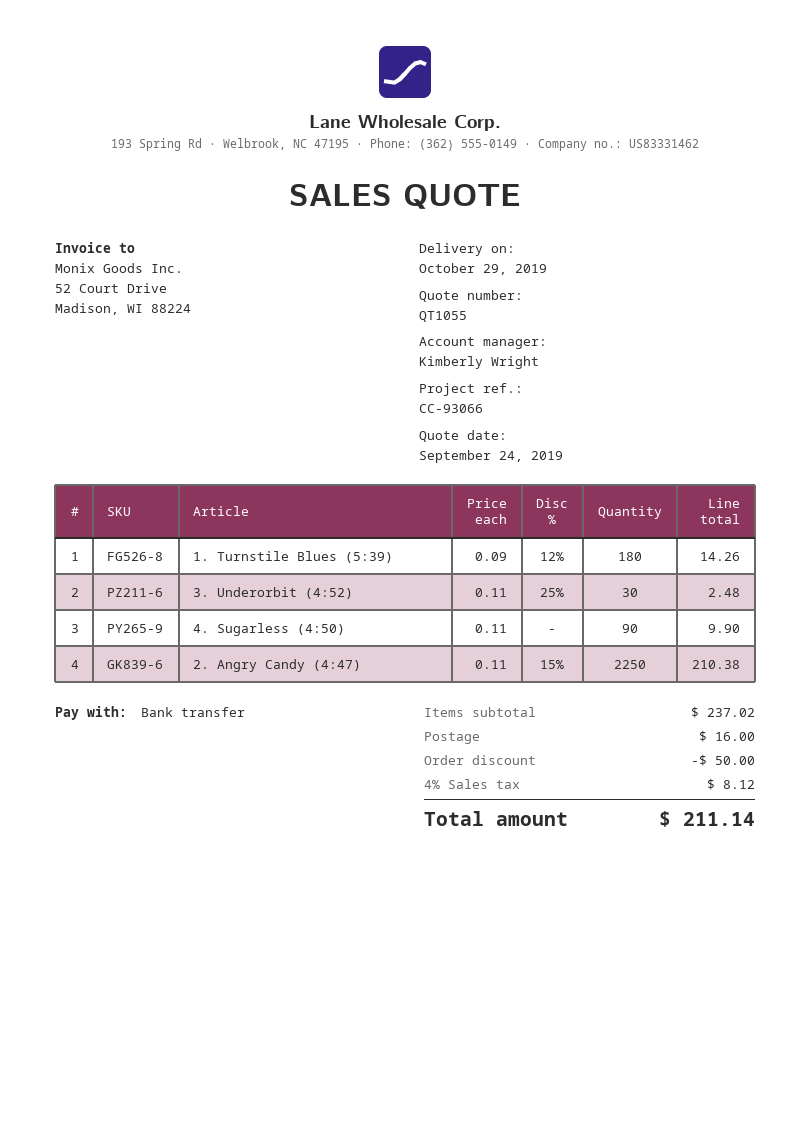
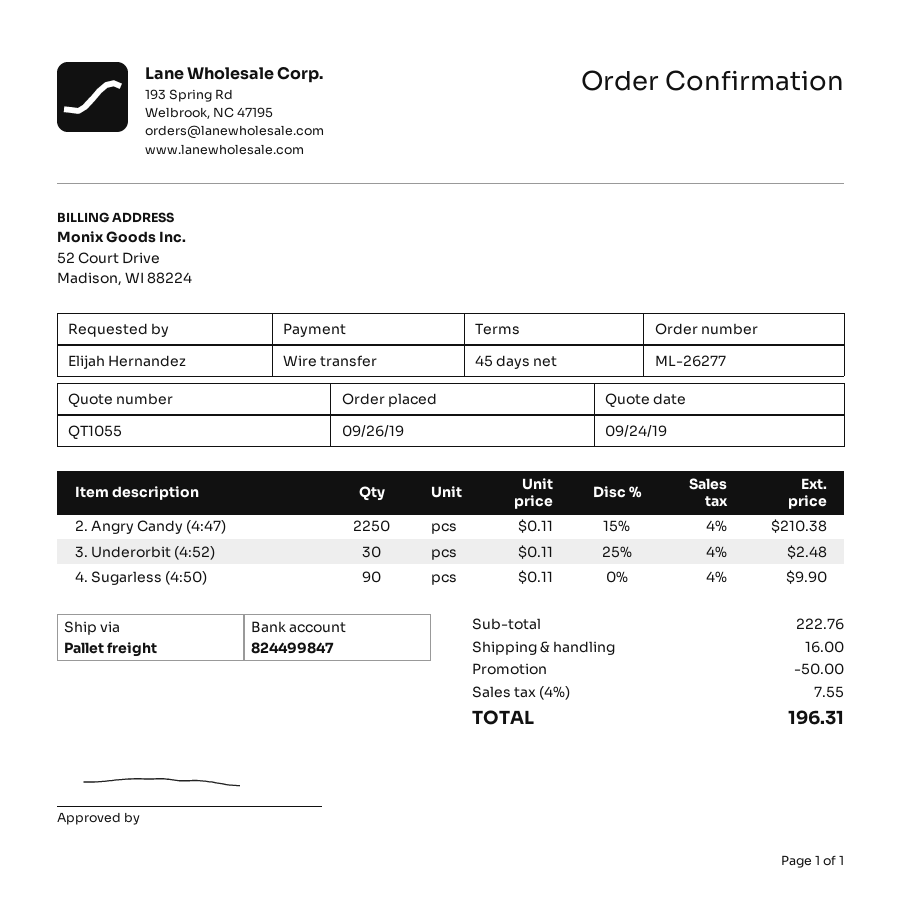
1. Turnstile Blues (5:39): 180 x 0.09 - 12% = 14.26 -> none
subtotal: 237.02 -> 222.76
tax: 4% = 8.12 -> 4% = 7.55
total: 211.14 -> 196.31

